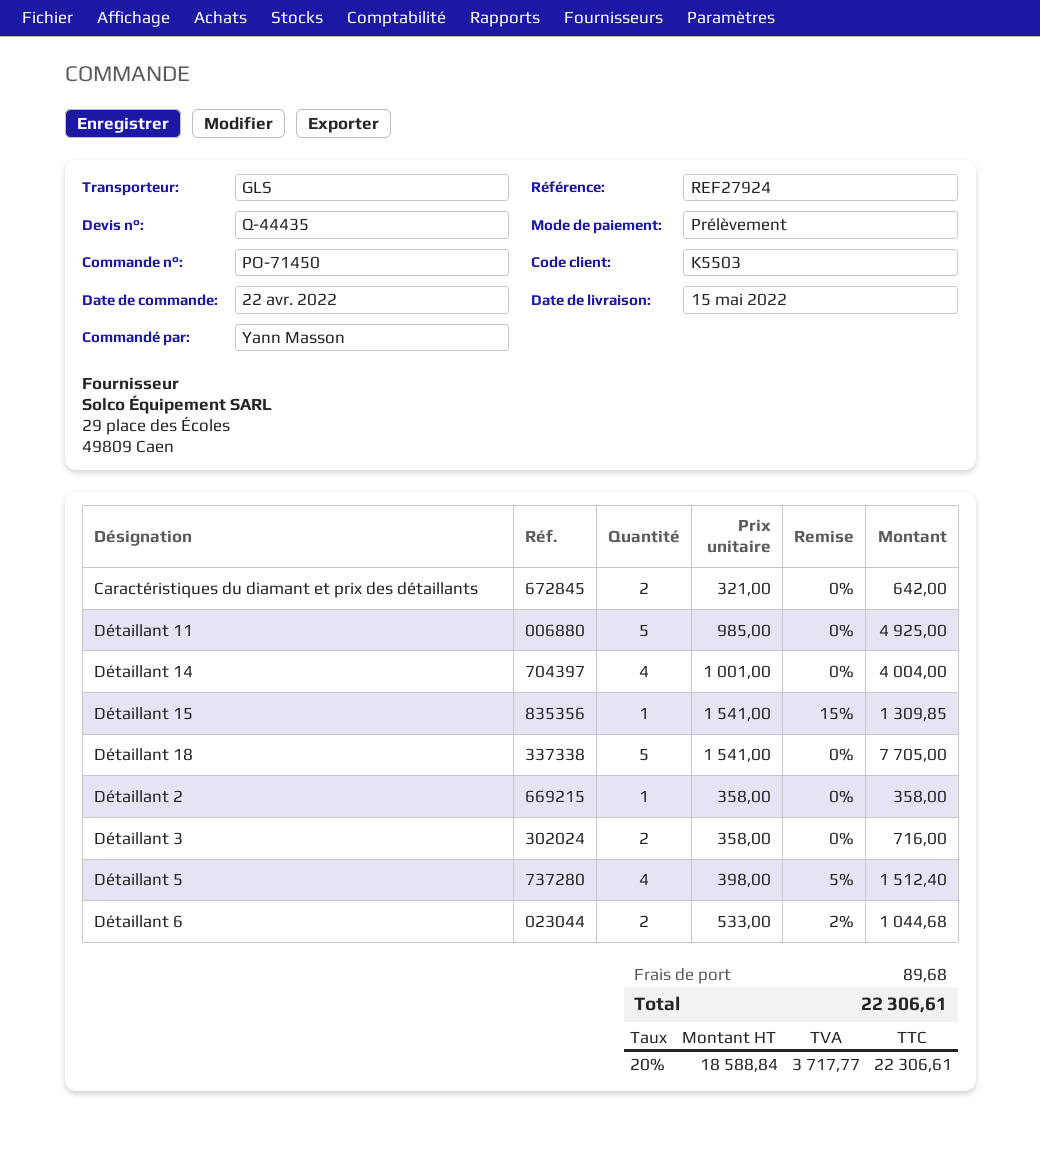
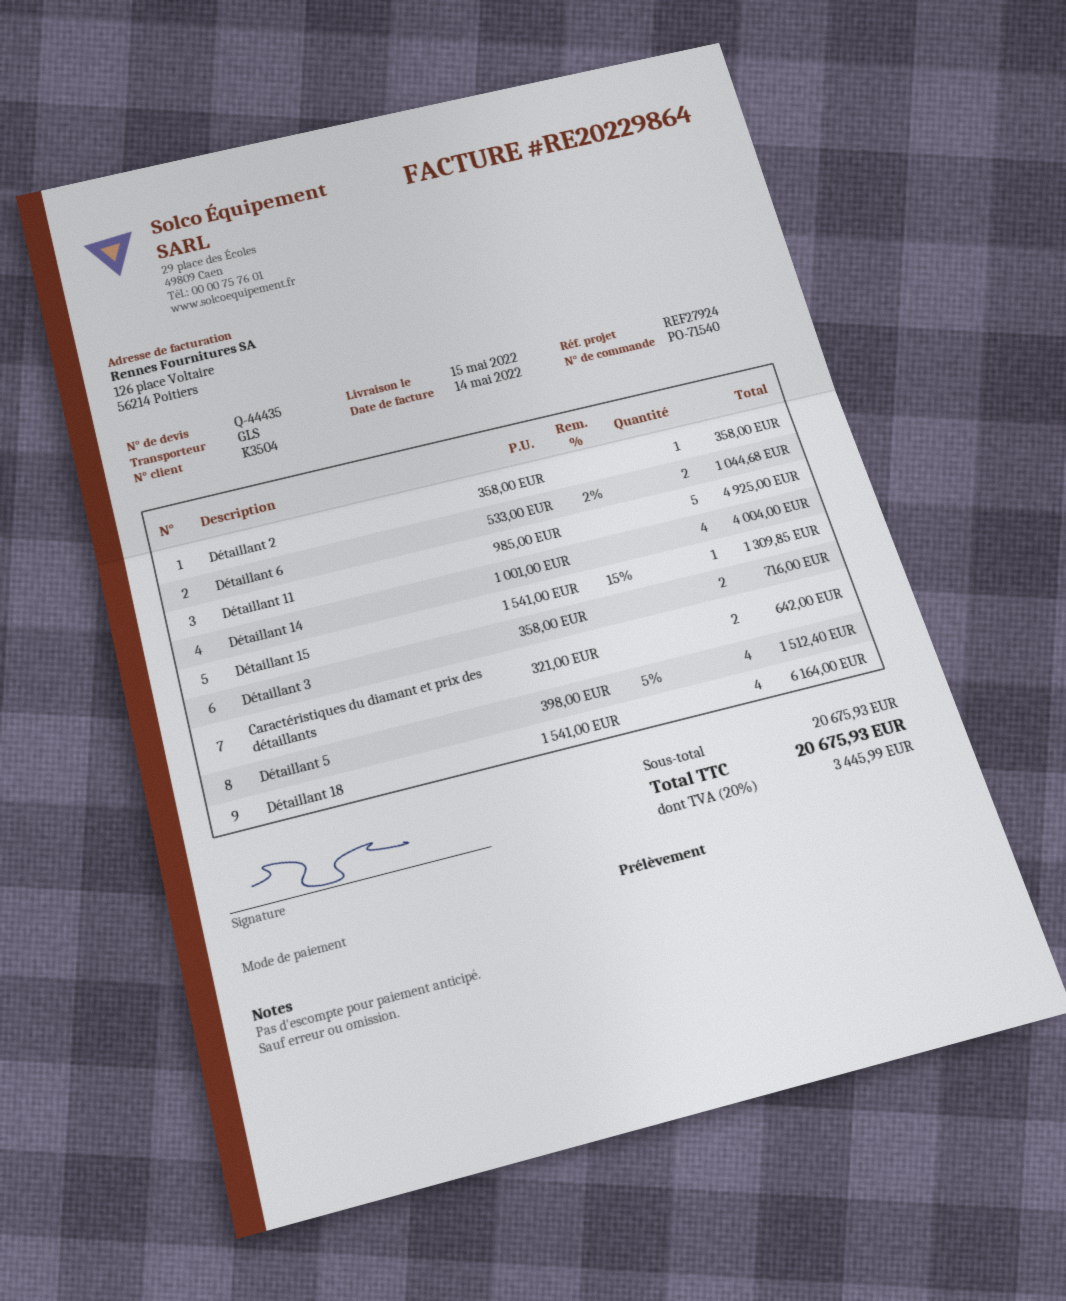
order number: PO-71450 -> PO-71540
customer number: K5503 -> K3504
Détaillant 18: 5 x 1541.00 = 7705.00 -> 4 x 1541.00 = 6164.00
shipping: 89.68 -> none
tax: 20% = 3717.77 -> 20% = 3445.99
total: 22306.61 -> 20675.93

